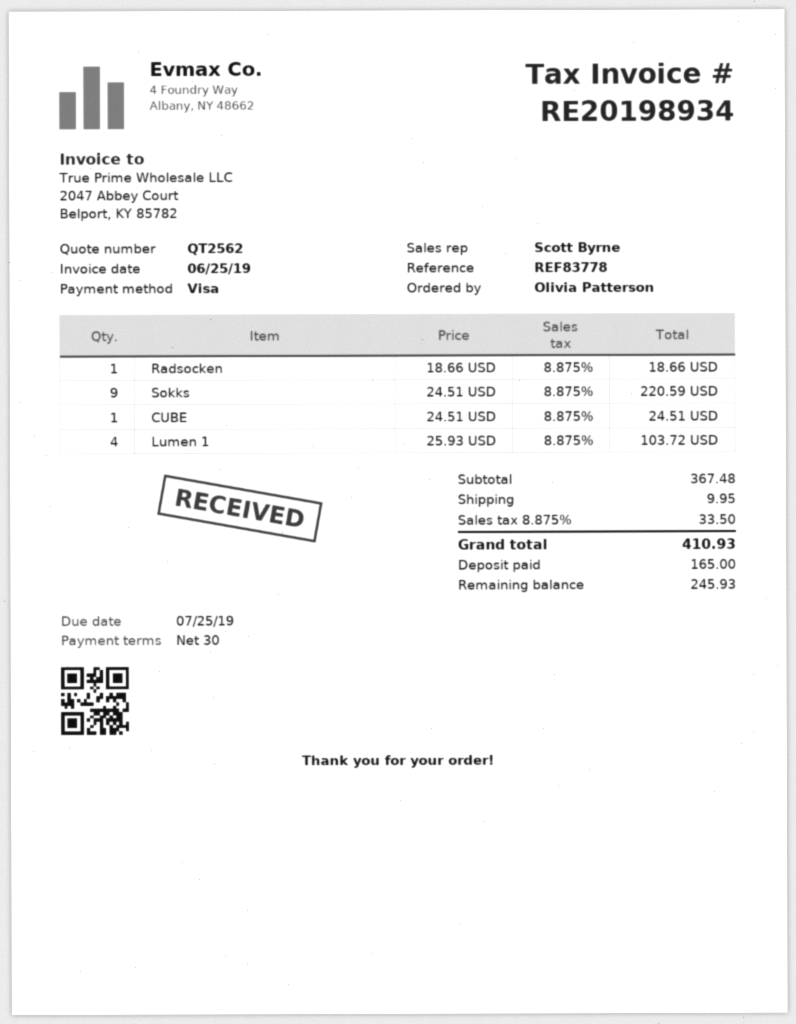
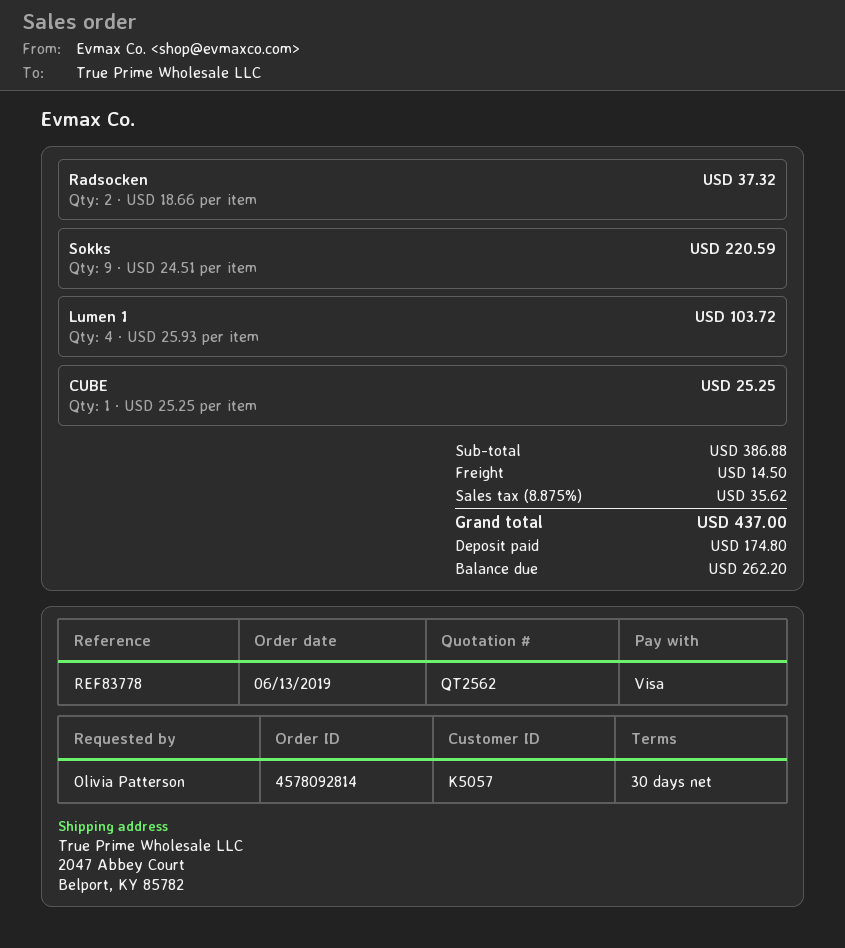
Radsocken: 1 x 18.66 = 18.66 -> 2 x 18.66 = 37.32
CUBE: 1 x 24.51 = 24.51 -> 1 x 25.25 = 25.25
subtotal: 367.48 -> 386.88
shipping: 9.95 -> 14.50
tax: 8.875% = 33.50 -> 8.875% = 35.62
total: 410.93 -> 437.00
deposit: 165.00 -> 174.80
balance: 245.93 -> 262.20

